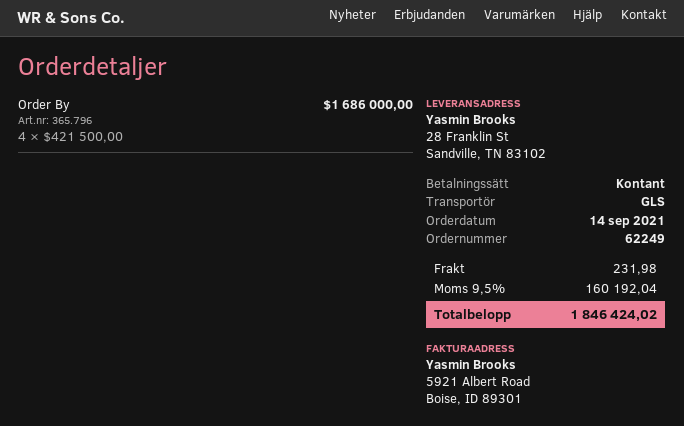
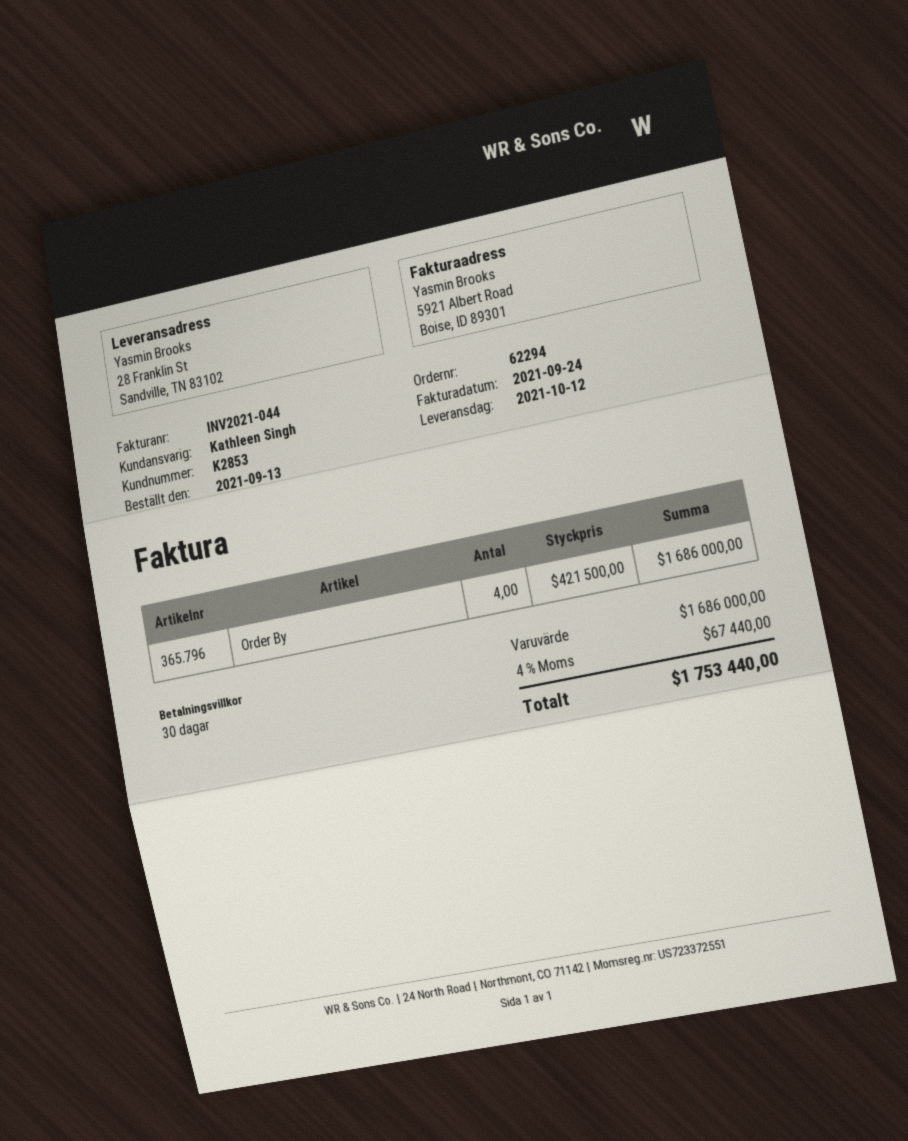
order number: 62249 -> 62294
order date: 2021-09-14 -> 2021-09-13
shipping: 231.98 -> none
tax: 9.5% = 160192.04 -> 4% = 67440.00
total: 1846424.02 -> 1753440.00

